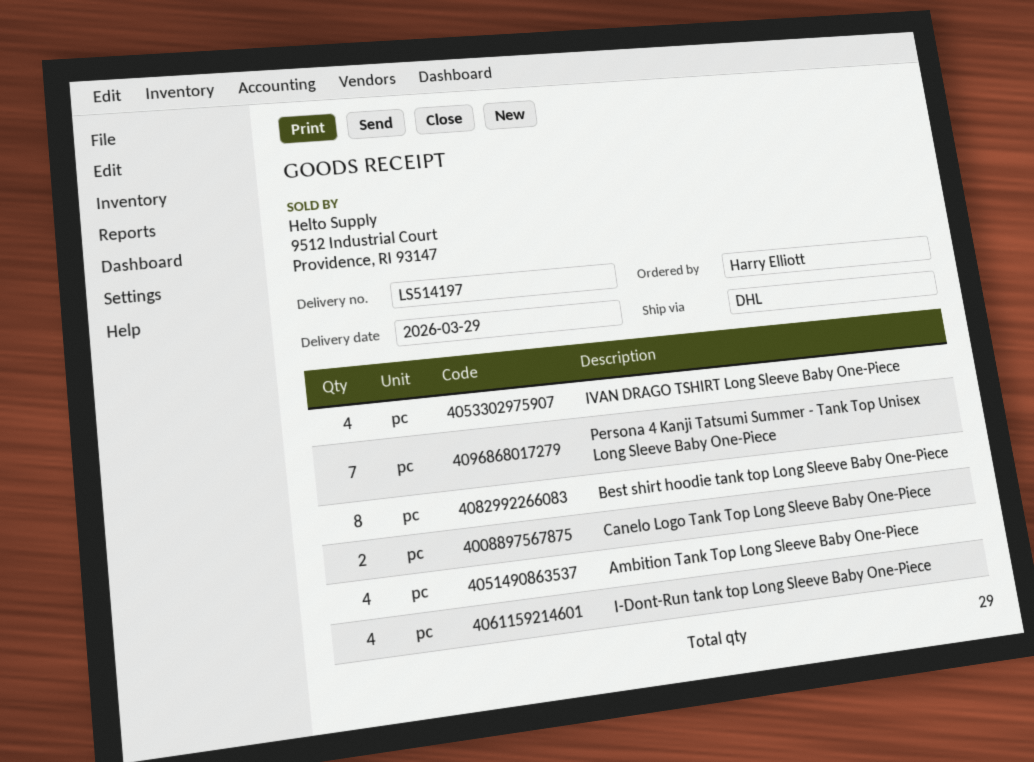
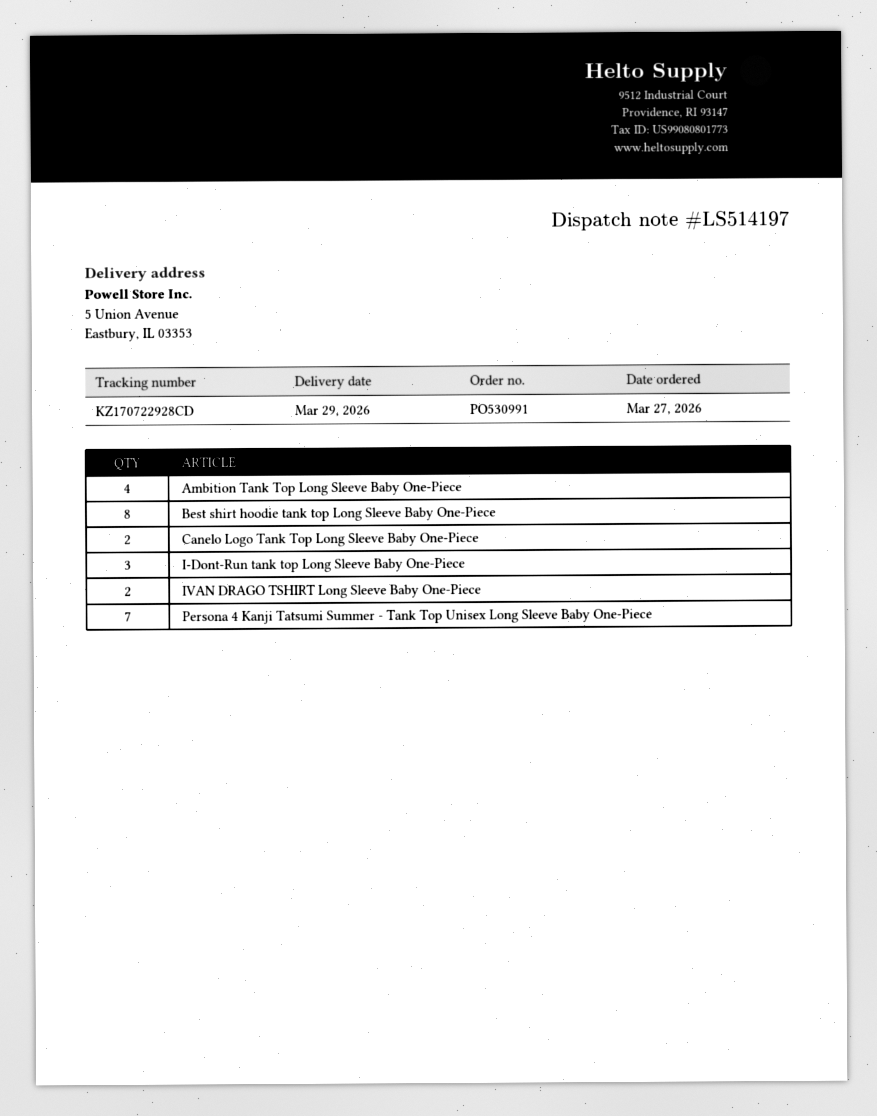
IVAN DRAGO TSHIRT Long Sleeve Baby One-Piece: 4 -> 2
I-Dont-Run tank top Long Sleeve Baby One-Piece: 4 -> 3

